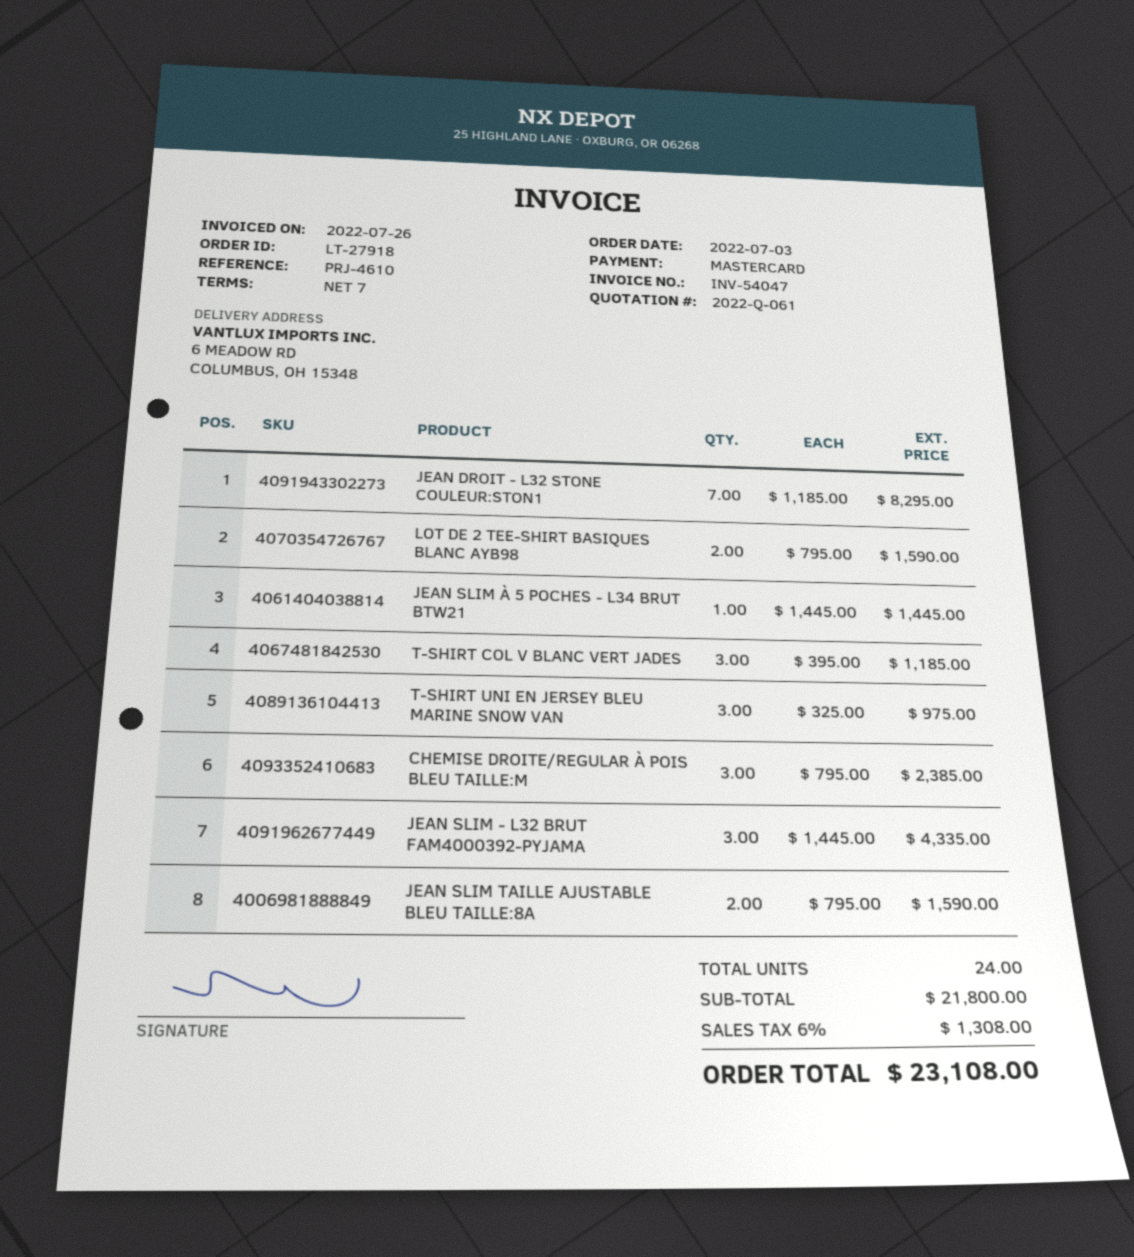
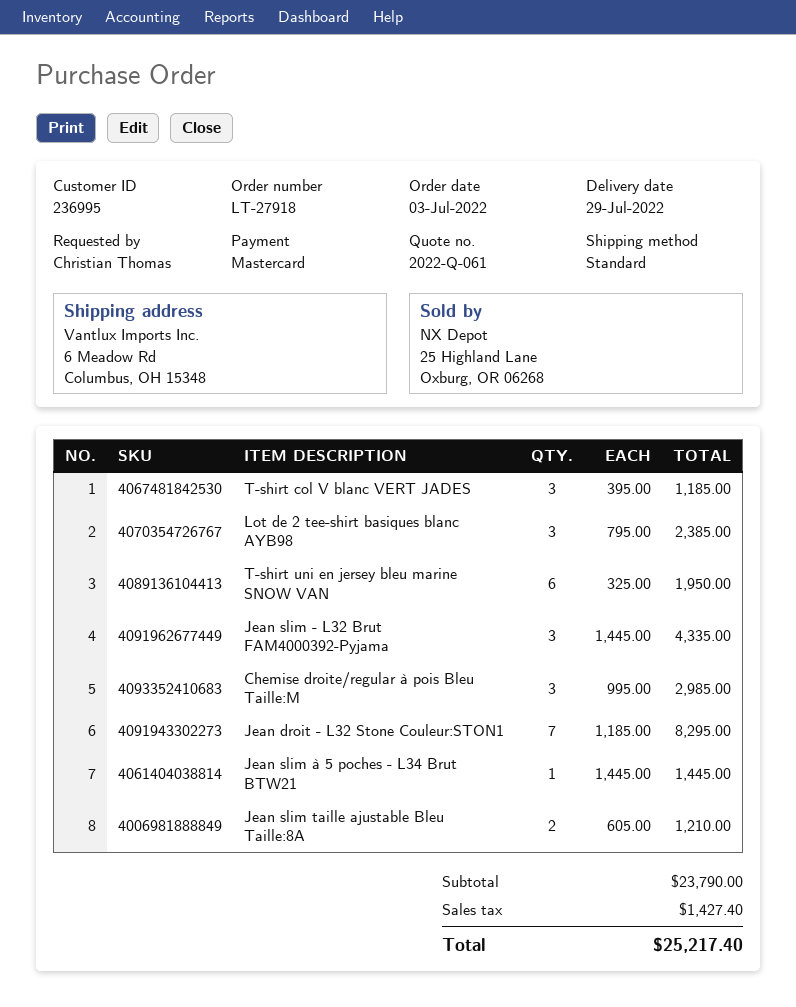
LOT DE 2 TEE-SHIRT BASIQUES BLANC AYB98: 2 x 795.00 = 1590.00 -> 3 x 795.00 = 2385.00
T-SHIRT UNI EN JERSEY BLEU MARINE SNOW VAN: 3 x 325.00 = 975.00 -> 6 x 325.00 = 1950.00
CHEMISE DROITE/REGULAR À POIS BLEU TAILLE:M: 3 x 795.00 = 2385.00 -> 3 x 995.00 = 2985.00
JEAN SLIM TAILLE AJUSTABLE BLEU TAILLE:8A: 2 x 795.00 = 1590.00 -> 2 x 605.00 = 1210.00
subtotal: 21800.00 -> 23790.00
tax: 1308.00 -> 1427.40
total: 23108.00 -> 25217.40

